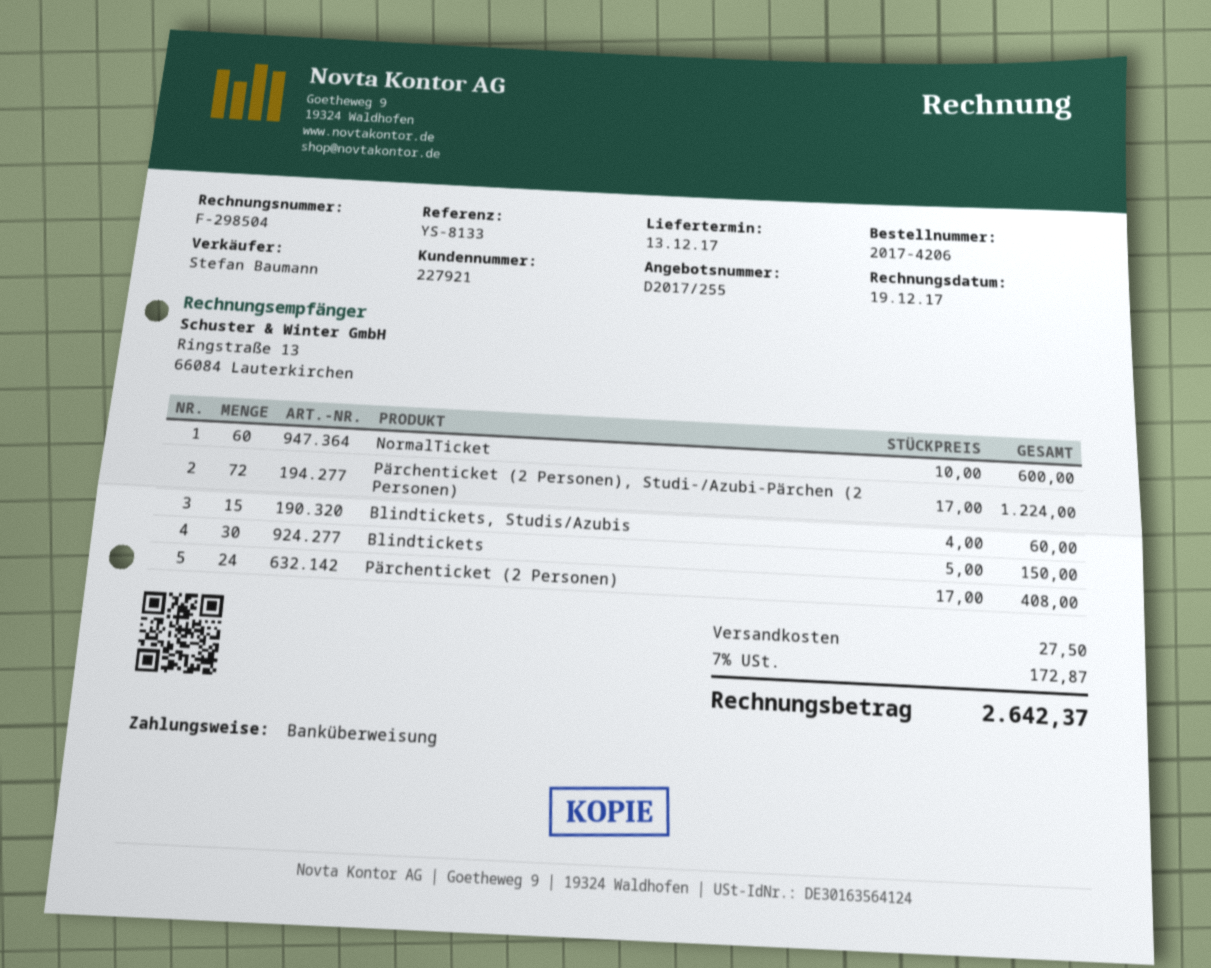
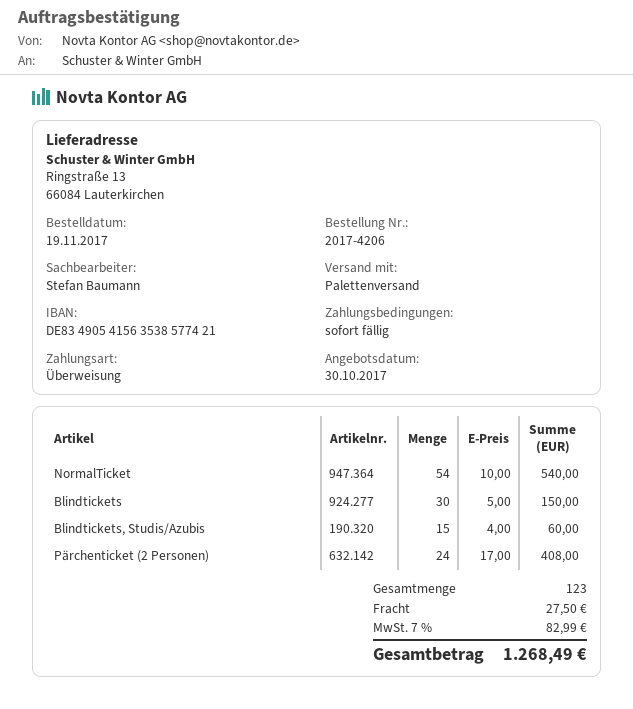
NormalTicket: 60 x 10.00 = 600.00 -> 54 x 10.00 = 540.00
Pärchenticket (2 Personen), Studi-/Azubi-Pärchen (2 Personen): 72 x 17.00 = 1224.00 -> none
tax: 7% = 172.87 -> 7% = 82.99
total: 2642.37 -> 1268.49

